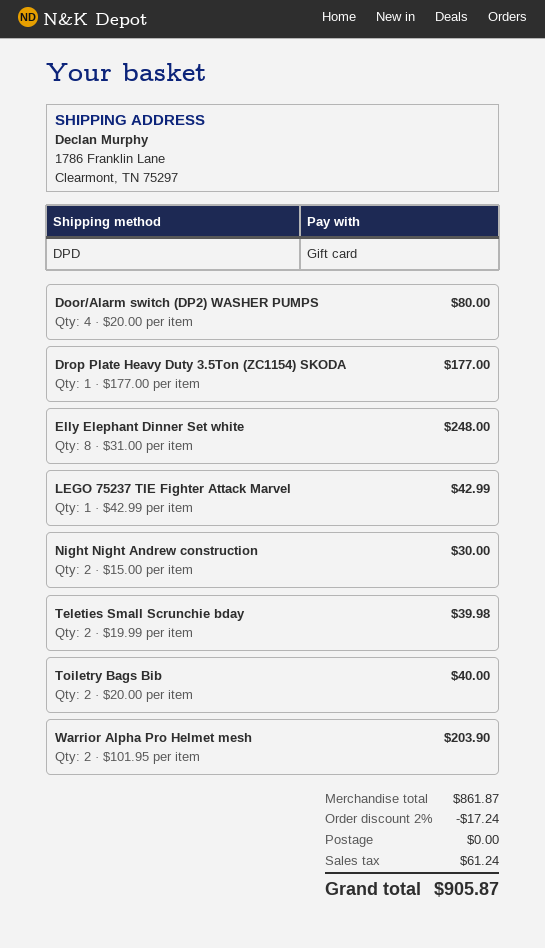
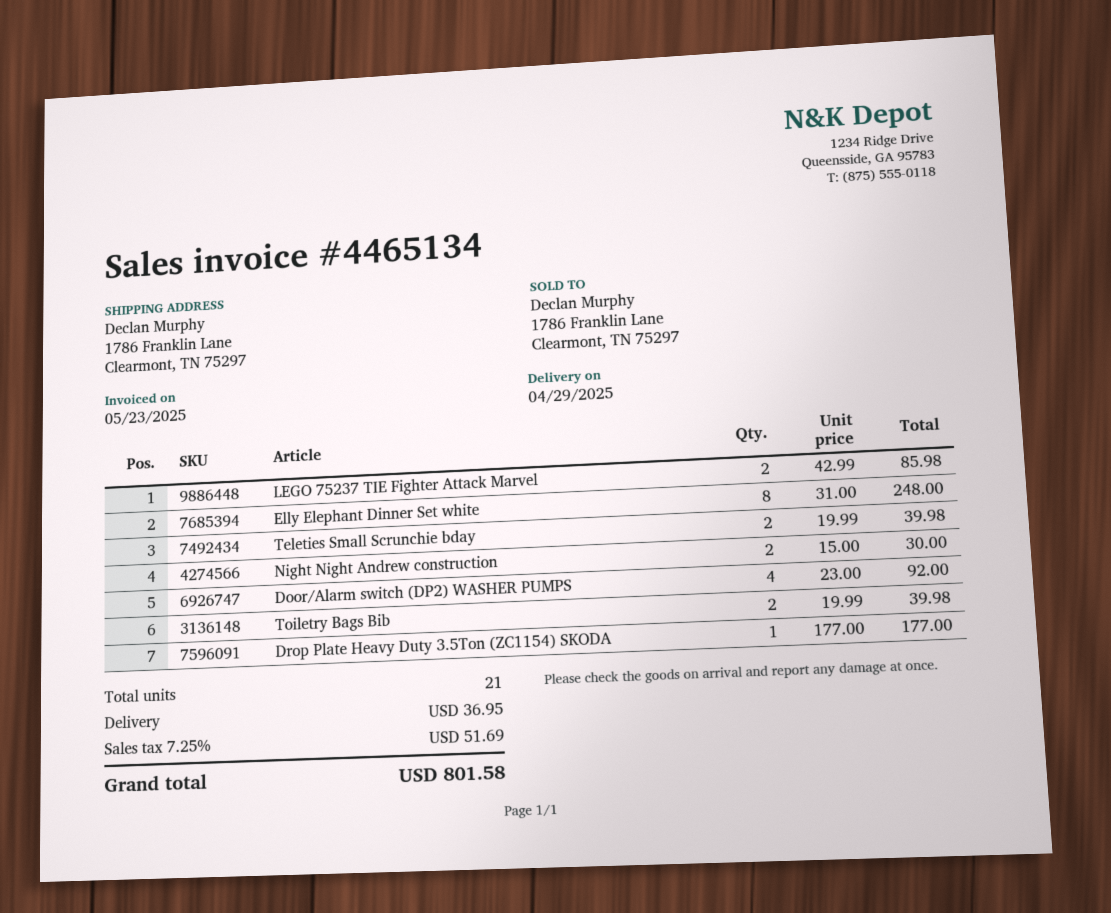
Door/Alarm switch (DP2) WASHER PUMPS: 4 x 20.00 = 80.00 -> 4 x 23.00 = 92.00
LEGO 75237 TIE Fighter Attack Marvel: 1 x 42.99 = 42.99 -> 2 x 42.99 = 85.98
Toiletry Bags Bib: 2 x 20.00 = 40.00 -> 2 x 19.99 = 39.98
Warrior Alpha Pro Helmet mesh: 2 x 101.95 = 203.90 -> none
discount: 2% = 17.24 -> none
shipping: 0.00 -> 36.95
tax: 61.24 -> 51.69
total: 905.87 -> 801.58

